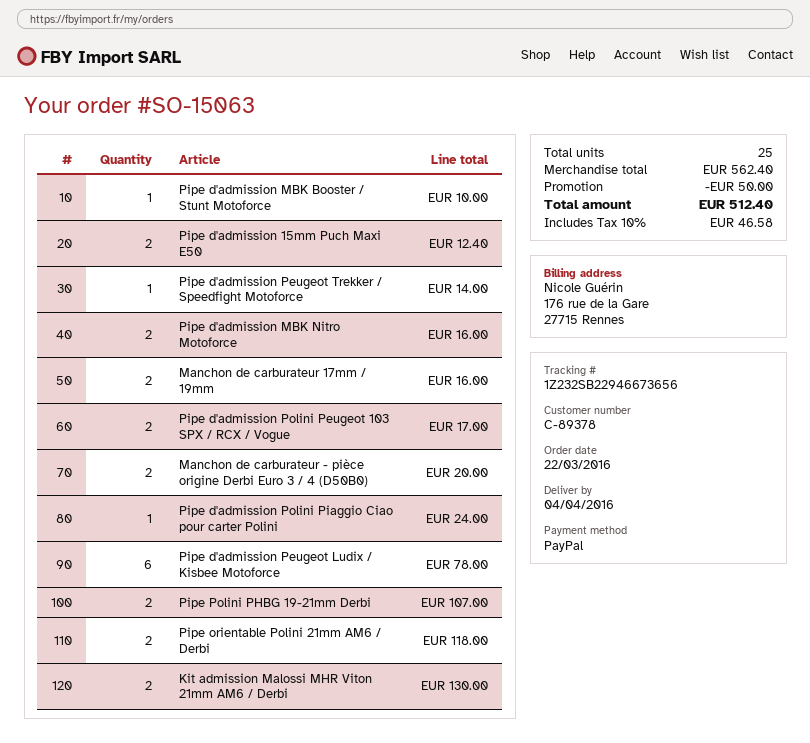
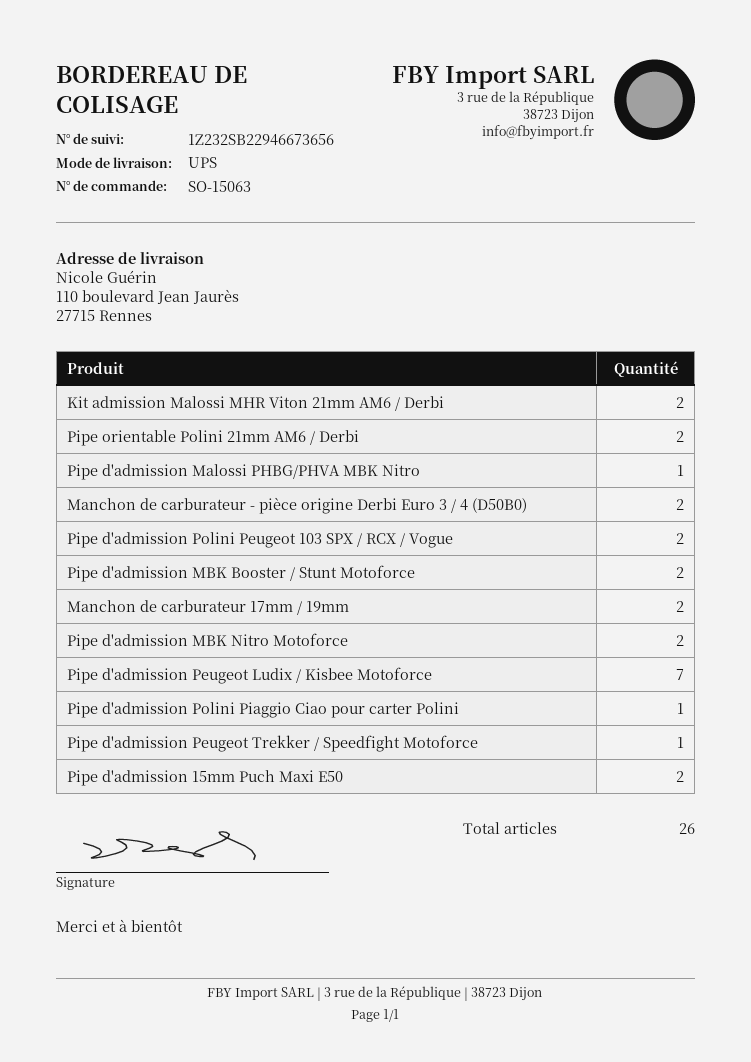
Pipe d'admission MBK Booster / Stunt Motoforce: 1 -> 2
Pipe d'admission Peugeot Ludix / Kisbee Motoforce: 6 -> 7
Pipe Polini PHBG 19-21mm Derbi: 2 -> none
Pipe d'admission Malossi PHBG/PHVA MBK Nitro: none -> 1
total quantity: 25 -> 26

